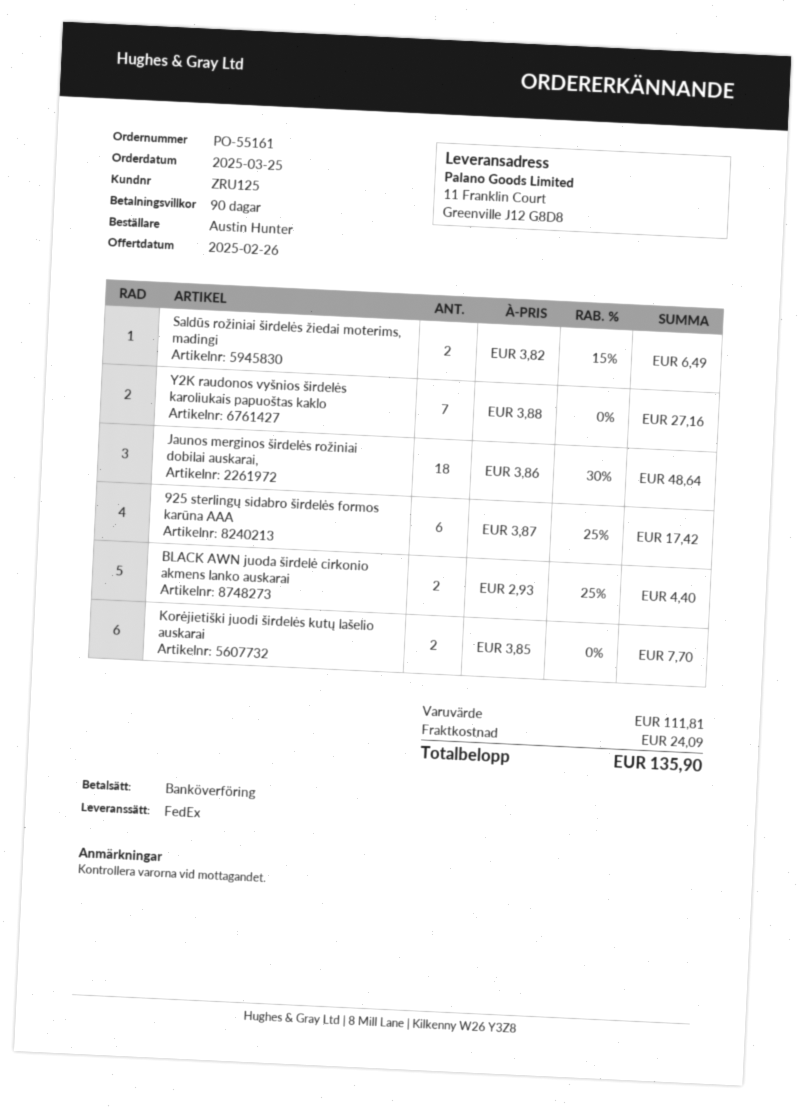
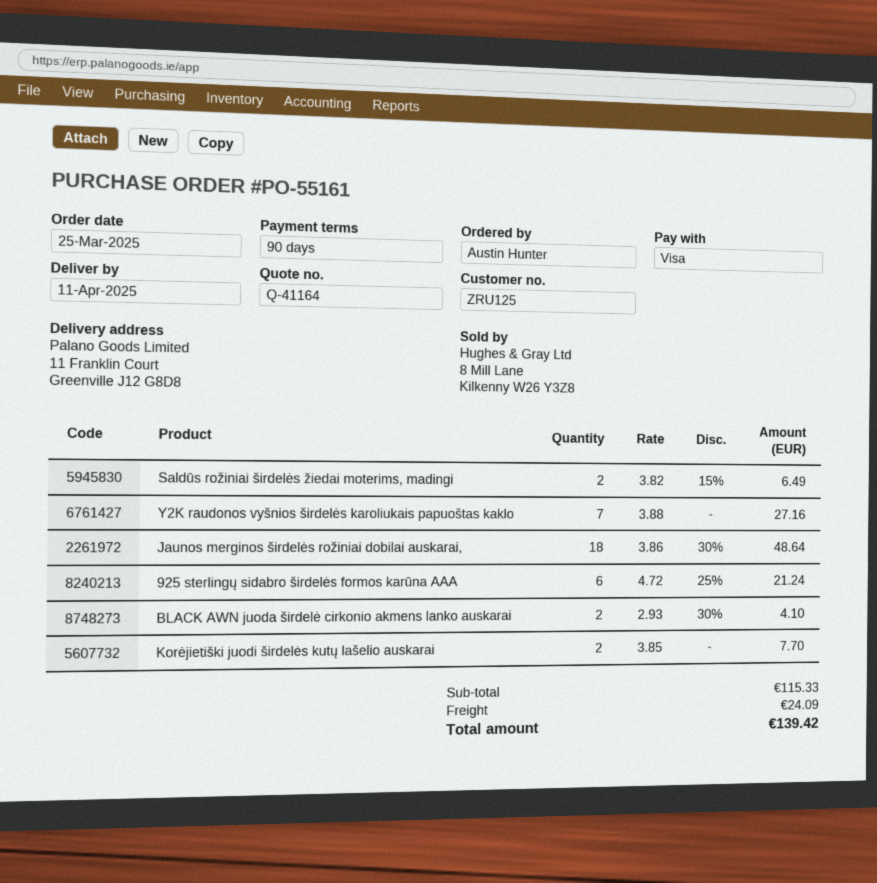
payment method: bank transfer -> Visa
925 sterlingų sidabro širdelės formos karūna AAA: 6 x 3.87 - 25% = 17.42 -> 6 x 4.72 - 25% = 21.24
BLACK AWN juoda širdelė cirkonio akmens lanko auskarai: 2 x 2.93 - 25% = 4.40 -> 2 x 2.93 - 30% = 4.10
subtotal: 111.81 -> 115.33
total: 135.90 -> 139.42

